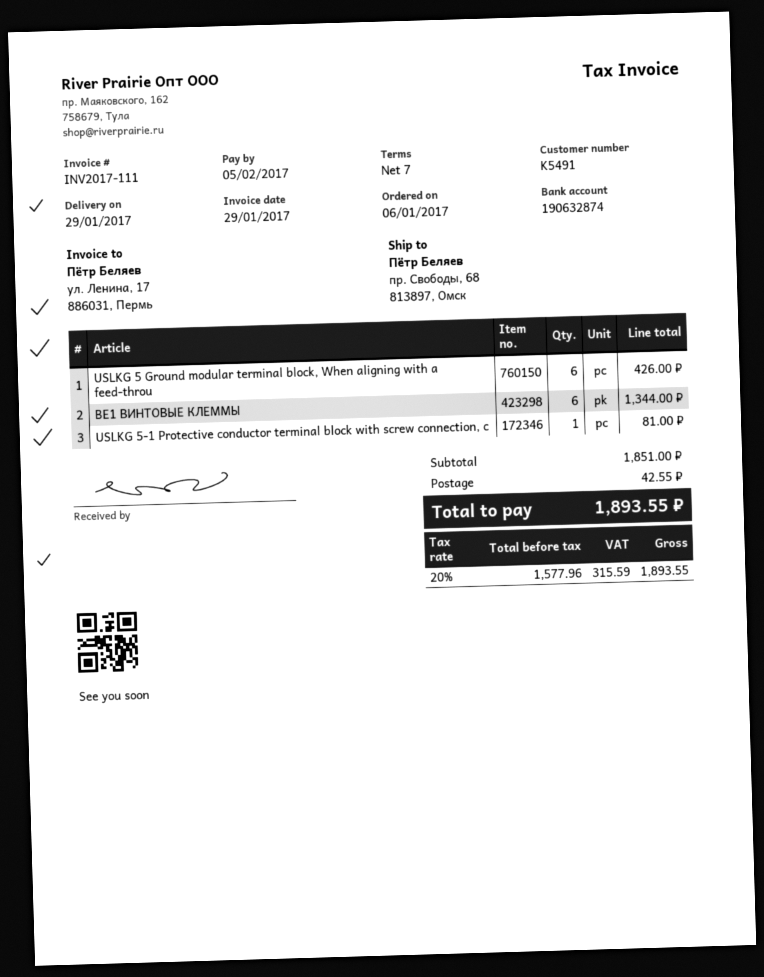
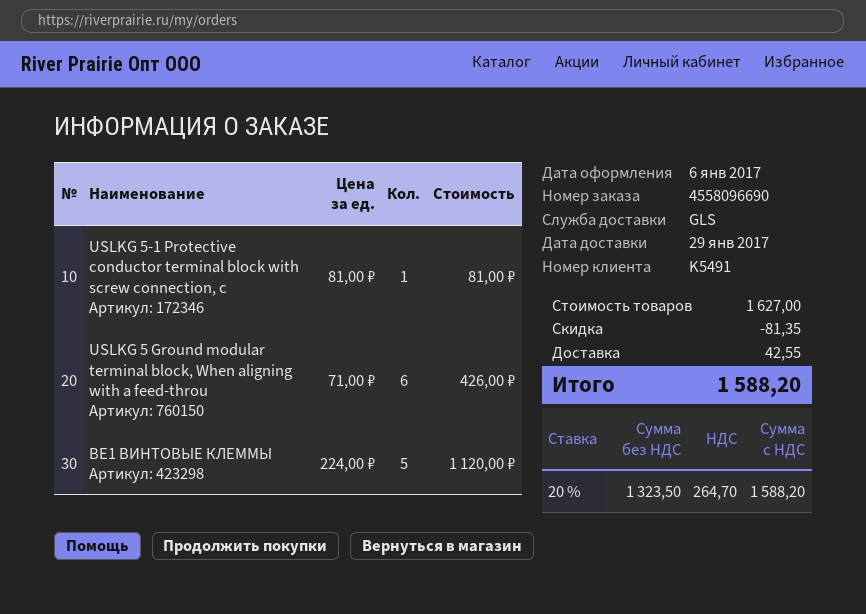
BE1 ВИНТОВЫЕ КЛЕММЫ: 6 for 1344.00 -> 5 for 1120.00
subtotal: 1851.00 -> 1627.00
discount: none -> 81.35
net: 1577.96 -> 1323.50
tax: 20% = 315.59 -> 20% = 264.70
total: 1893.55 -> 1588.20

